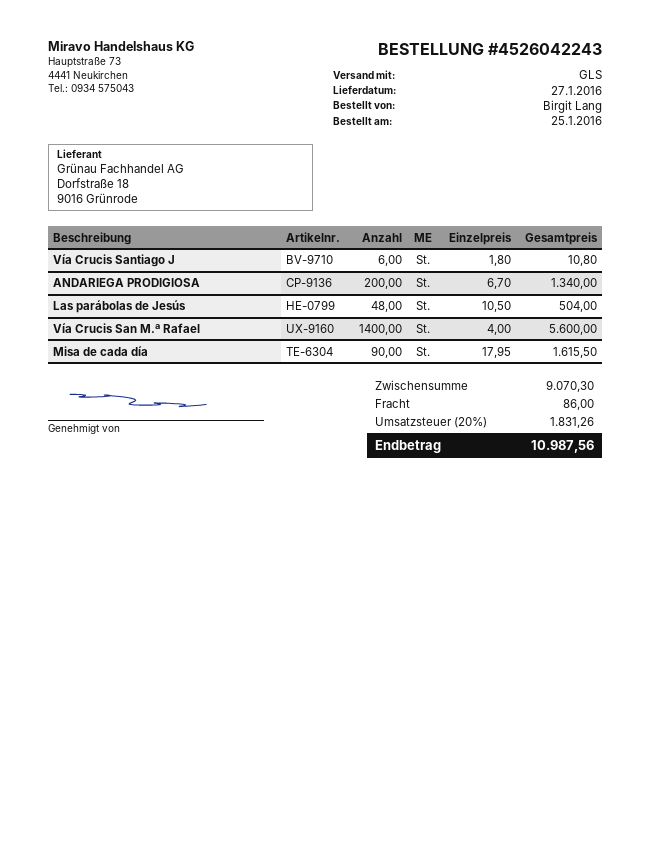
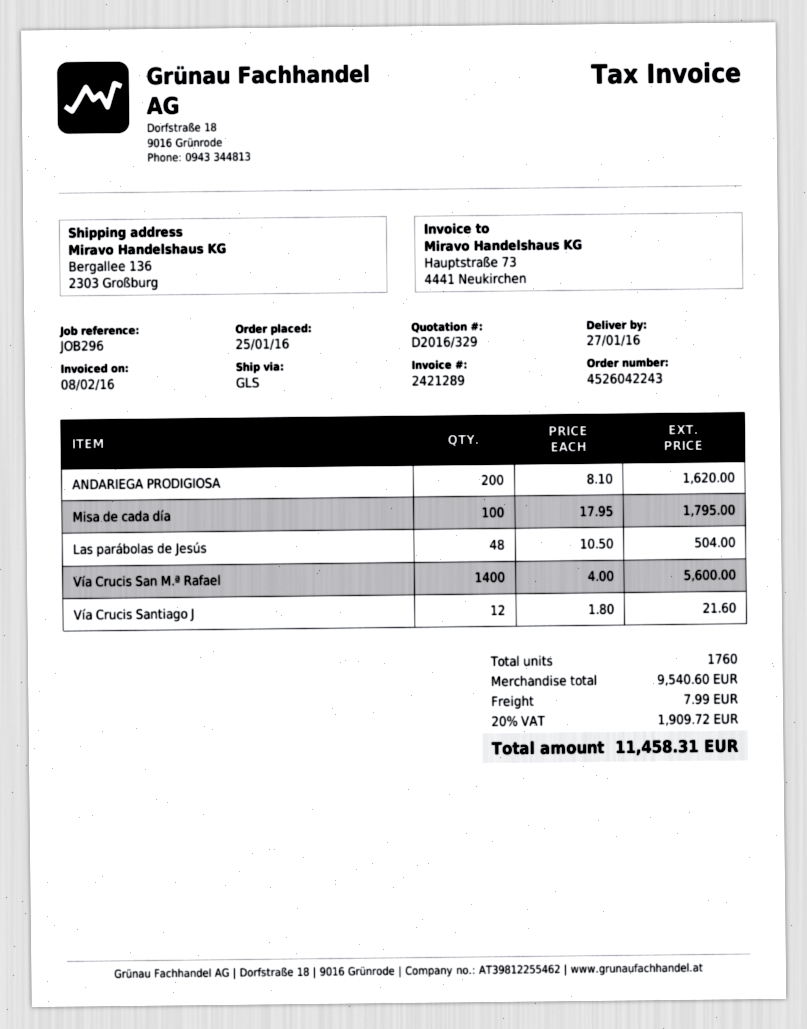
Vía Crucis Santiago J: 6 x 1.80 = 10.80 -> 12 x 1.80 = 21.60
ANDARIEGA PRODIGIOSA: 200 x 6.70 = 1340.00 -> 200 x 8.10 = 1620.00
Misa de cada día: 90 x 17.95 = 1615.50 -> 100 x 17.95 = 1795.00
subtotal: 9070.30 -> 9540.60
shipping: 86.00 -> 7.99
tax: 20% = 1831.26 -> 20% = 1909.72
total: 10987.56 -> 11458.31

